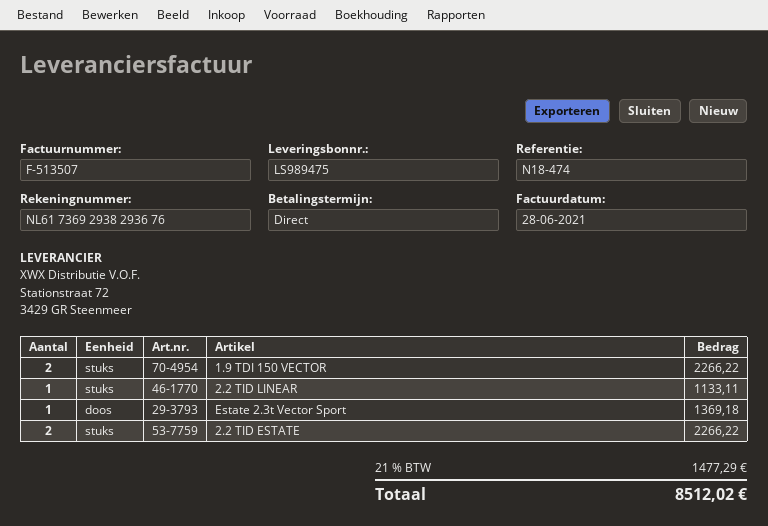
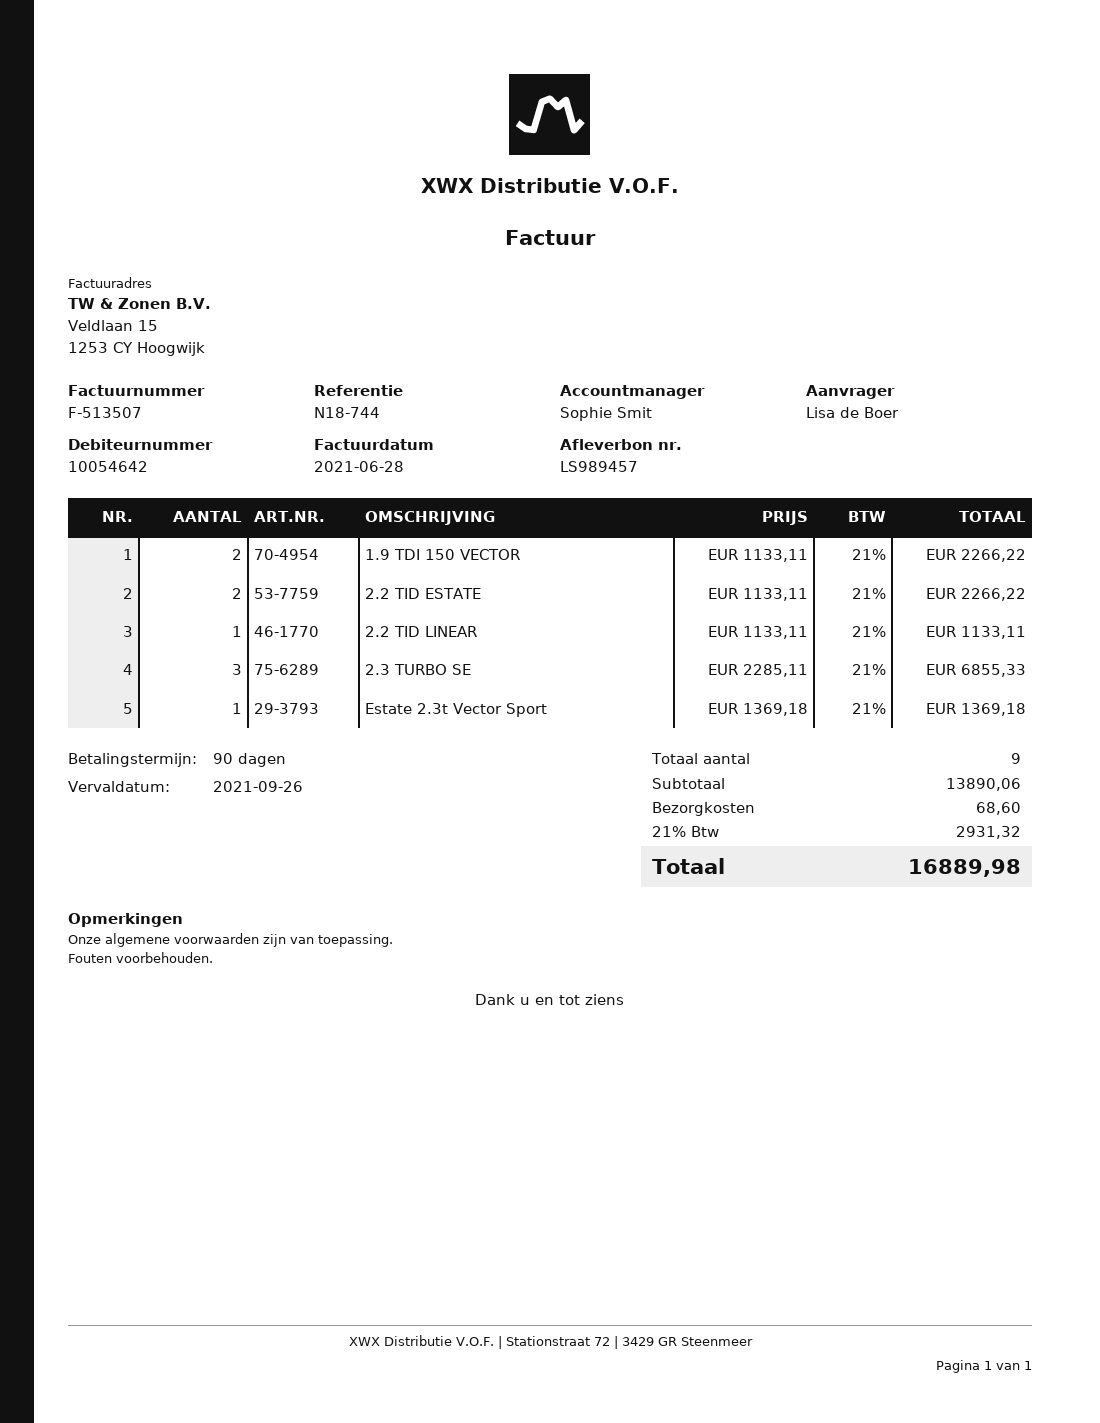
delivery note number: LS989475 -> LS989457
payment terms: on receipt -> 90 days
reference: N18-474 -> N18-744
2.3 TURBO SE: none -> 3 for 6855.33
shipping: none -> 68.60
tax: 21% = 1477.29 -> 21% = 2931.32
total: 8512.02 -> 16889.98

